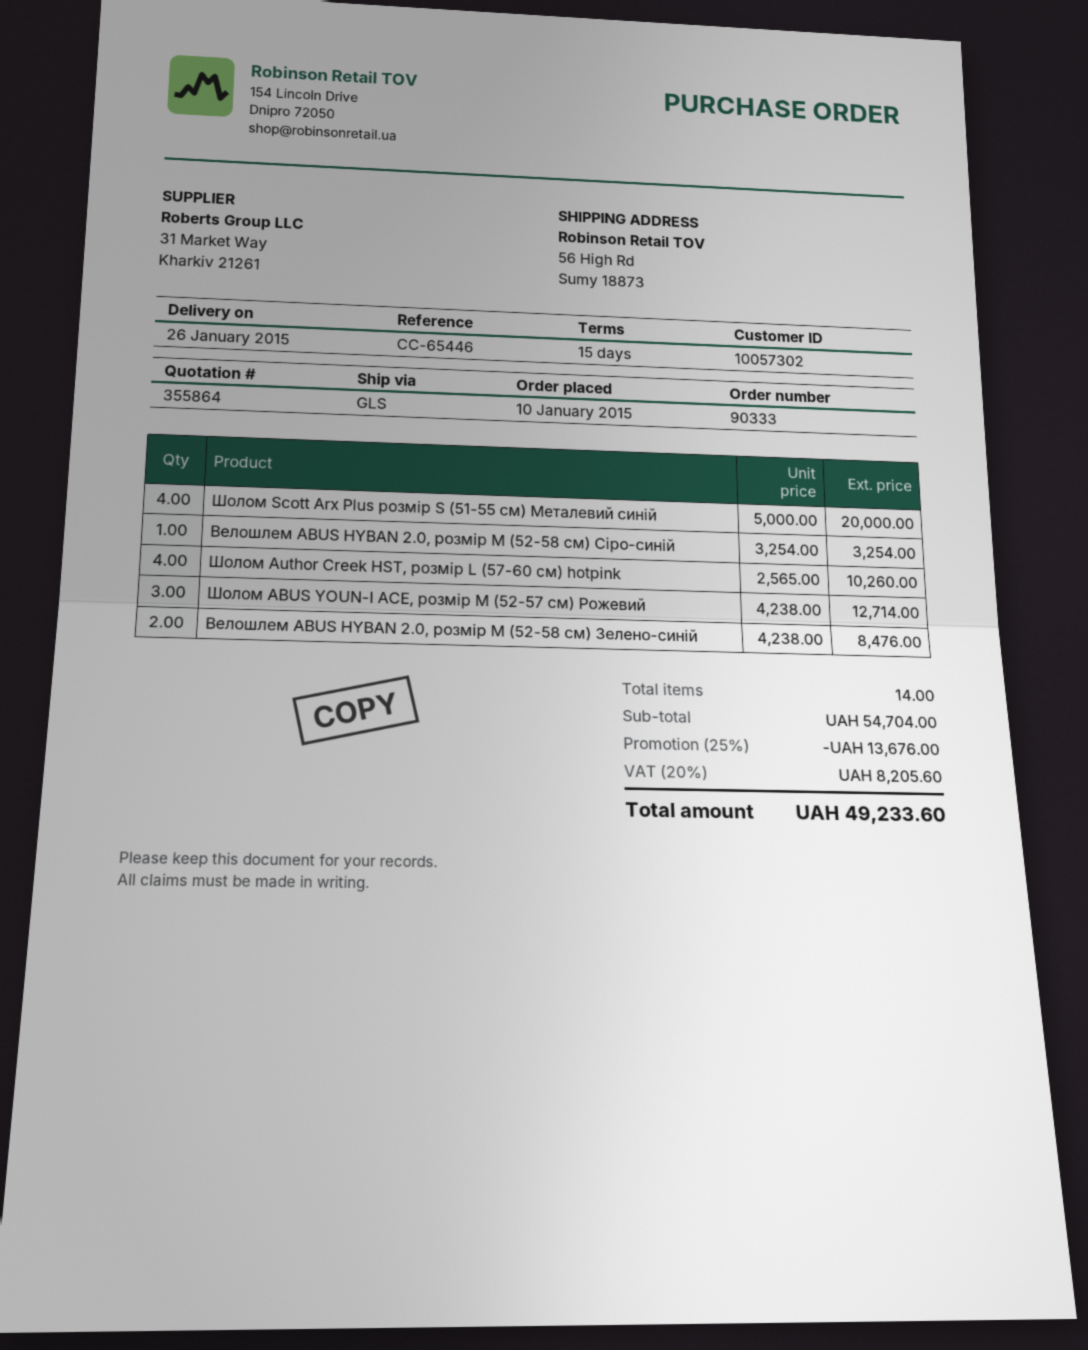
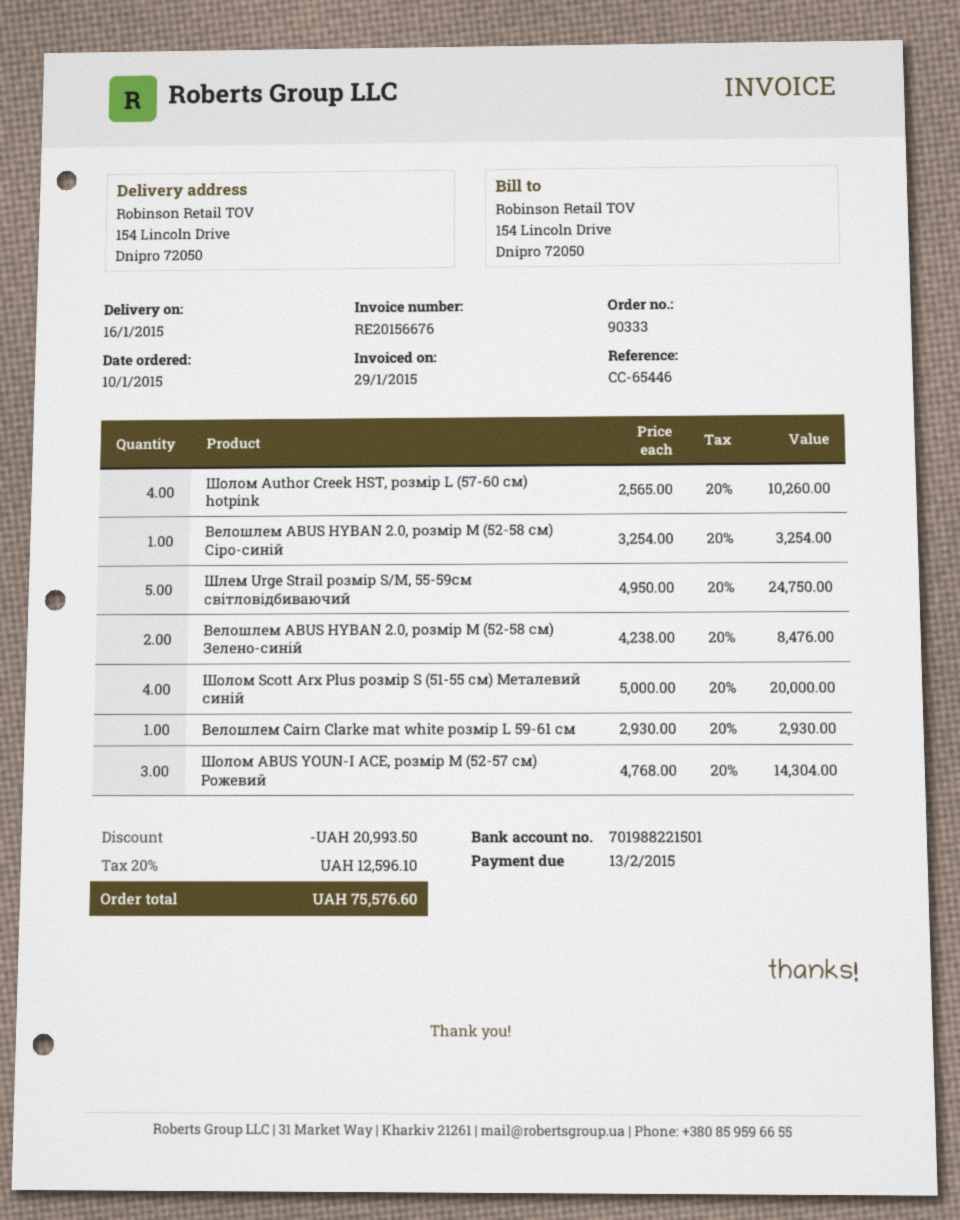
delivery date: 2015-01-26 -> 2015-01-16
ship to: 56 High Rd, Sumy 18873 -> 154 Lincoln Drive, Dnipro 72050
Шолом ABUS YOUN-I ACE, розмір М (52-57 см) Рожевий: 3 x 4238.00 = 12714.00 -> 3 x 4768.00 = 14304.00
Шлем Urge Strail розмір S/M, 55-59см світловідбиваючий: none -> 5 x 4950.00 = 24750.00
Велошлем Cairn Clarke mat white розмір L 59-61 см: none -> 1 x 2930.00 = 2930.00
discount: 13676.00 -> 20993.50
tax: 20% = 8205.60 -> 20% = 12596.10
total: 49233.60 -> 75576.60

